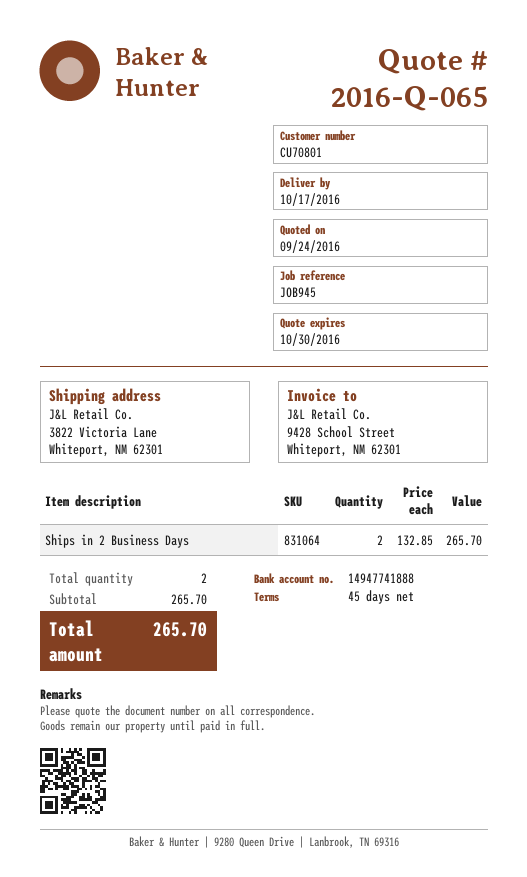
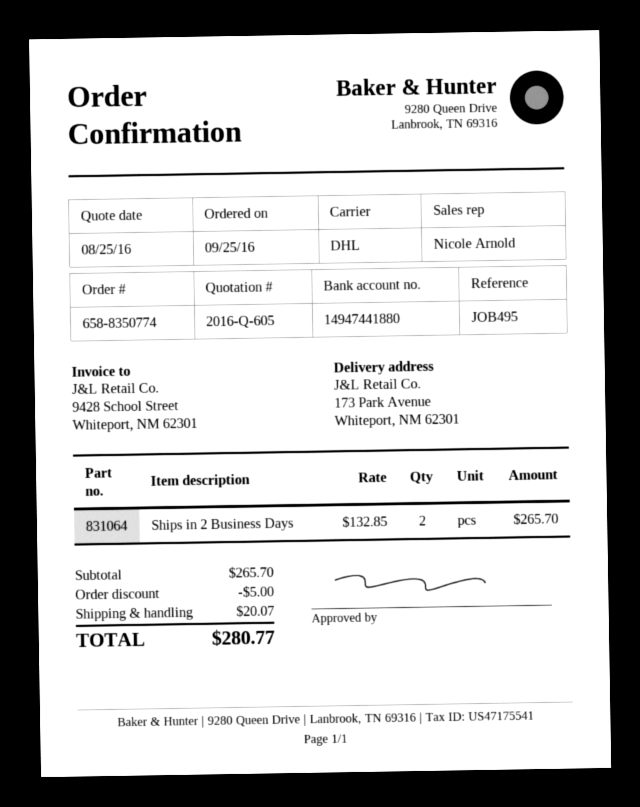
quote number: 2016-Q-065 -> 2016-Q-605
quote date: 2016-09-24 -> 2016-08-25
reference: JOB945 -> JOB495
bank account: 14947741888 -> 14947441880
ship to: 3822 Victoria Lane, Whiteport, NM 62301 -> 173 Park Avenue, Whiteport, NM 62301
discount: none -> 5.00
shipping: none -> 20.07
total: 265.70 -> 280.77

